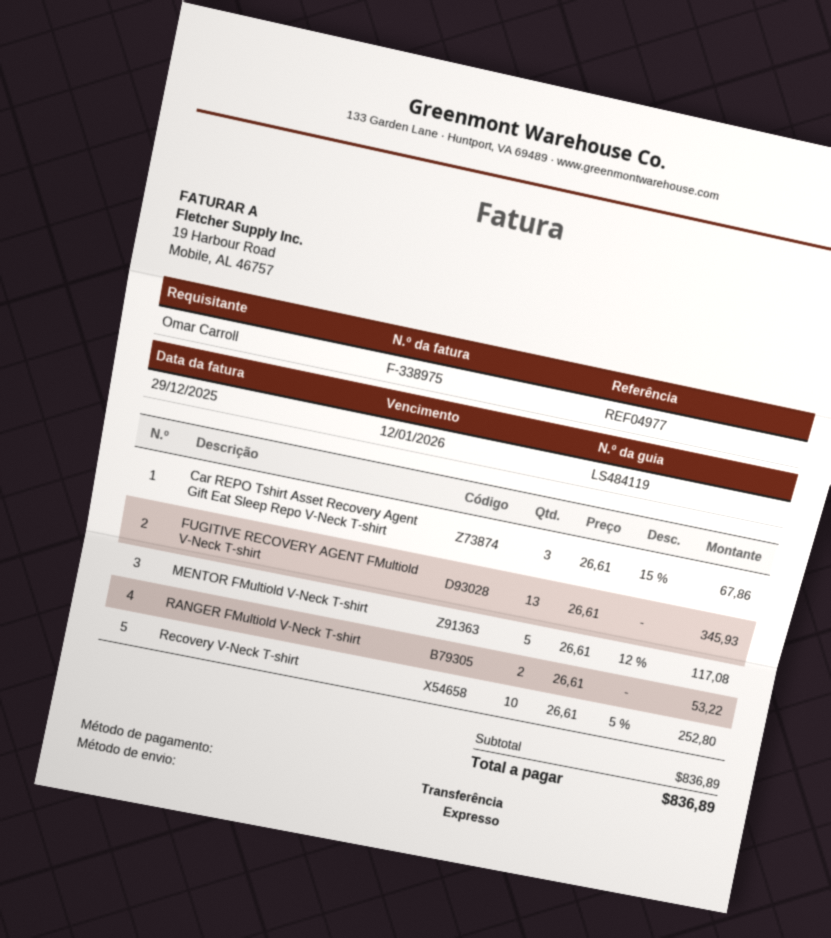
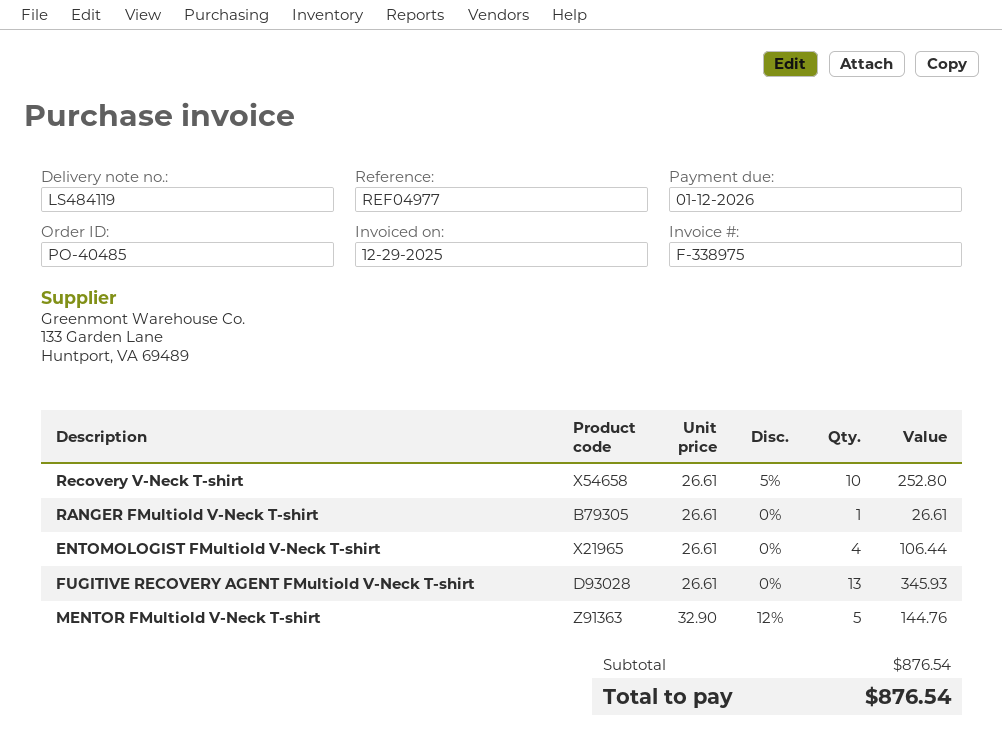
Car REPO Tshirt Asset Recovery Agent Gift Eat Sleep Repo V-Neck T-shirt: 3 x 26.61 - 15% = 67.86 -> none
MENTOR FMultiold V-Neck T-shirt: 5 x 26.61 - 12% = 117.08 -> 5 x 32.90 - 12% = 144.76
RANGER FMultiold V-Neck T-shirt: 2 x 26.61 = 53.22 -> 1 x 26.61 = 26.61
ENTOMOLOGIST FMultiold V-Neck T-shirt: none -> 4 x 26.61 = 106.44
subtotal: 836.89 -> 876.54
total: 836.89 -> 876.54

